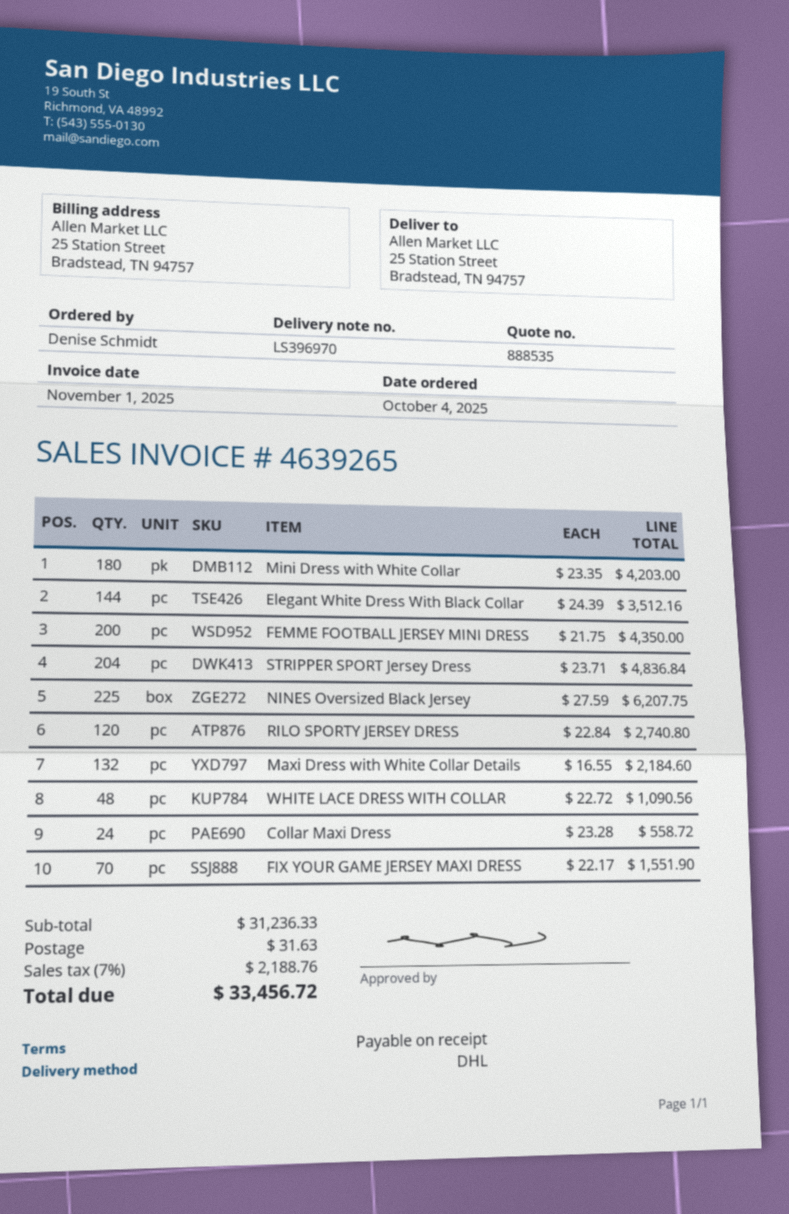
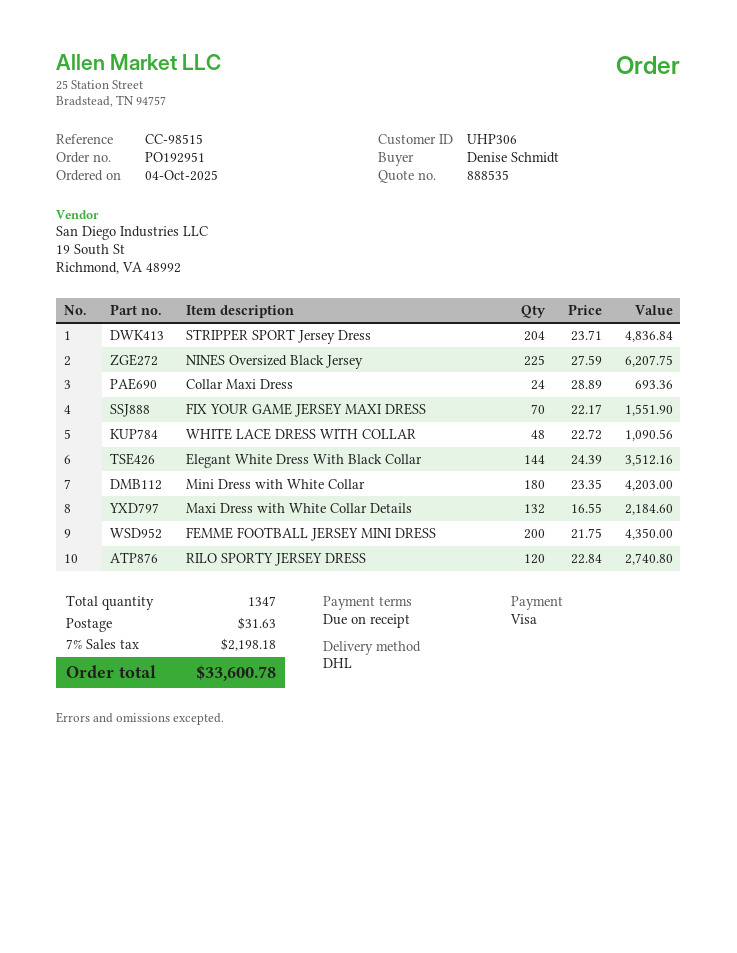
Collar Maxi Dress: 24 x 23.28 = 558.72 -> 24 x 28.89 = 693.36
tax: 7% = 2188.76 -> 7% = 2198.18
total: 33456.72 -> 33600.78

